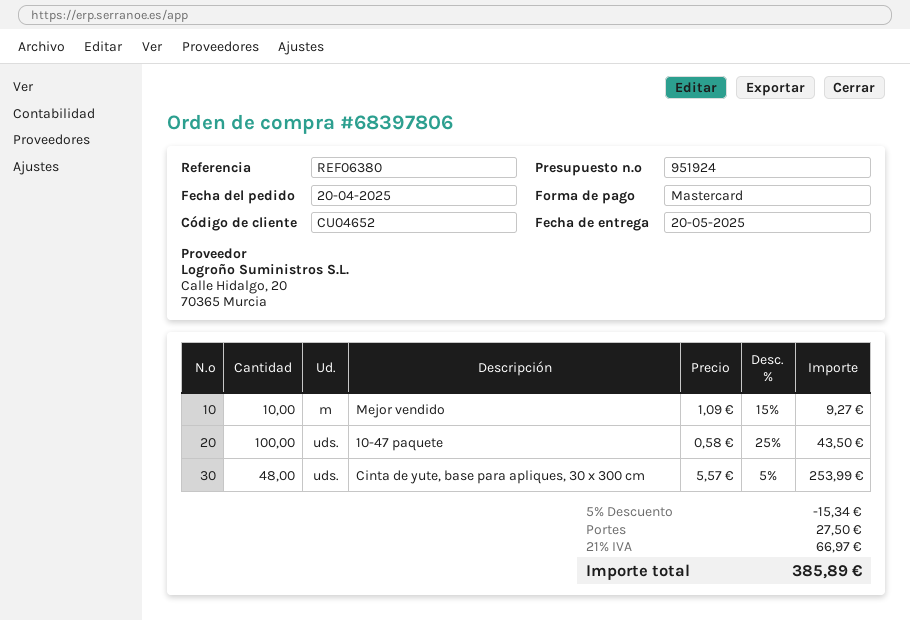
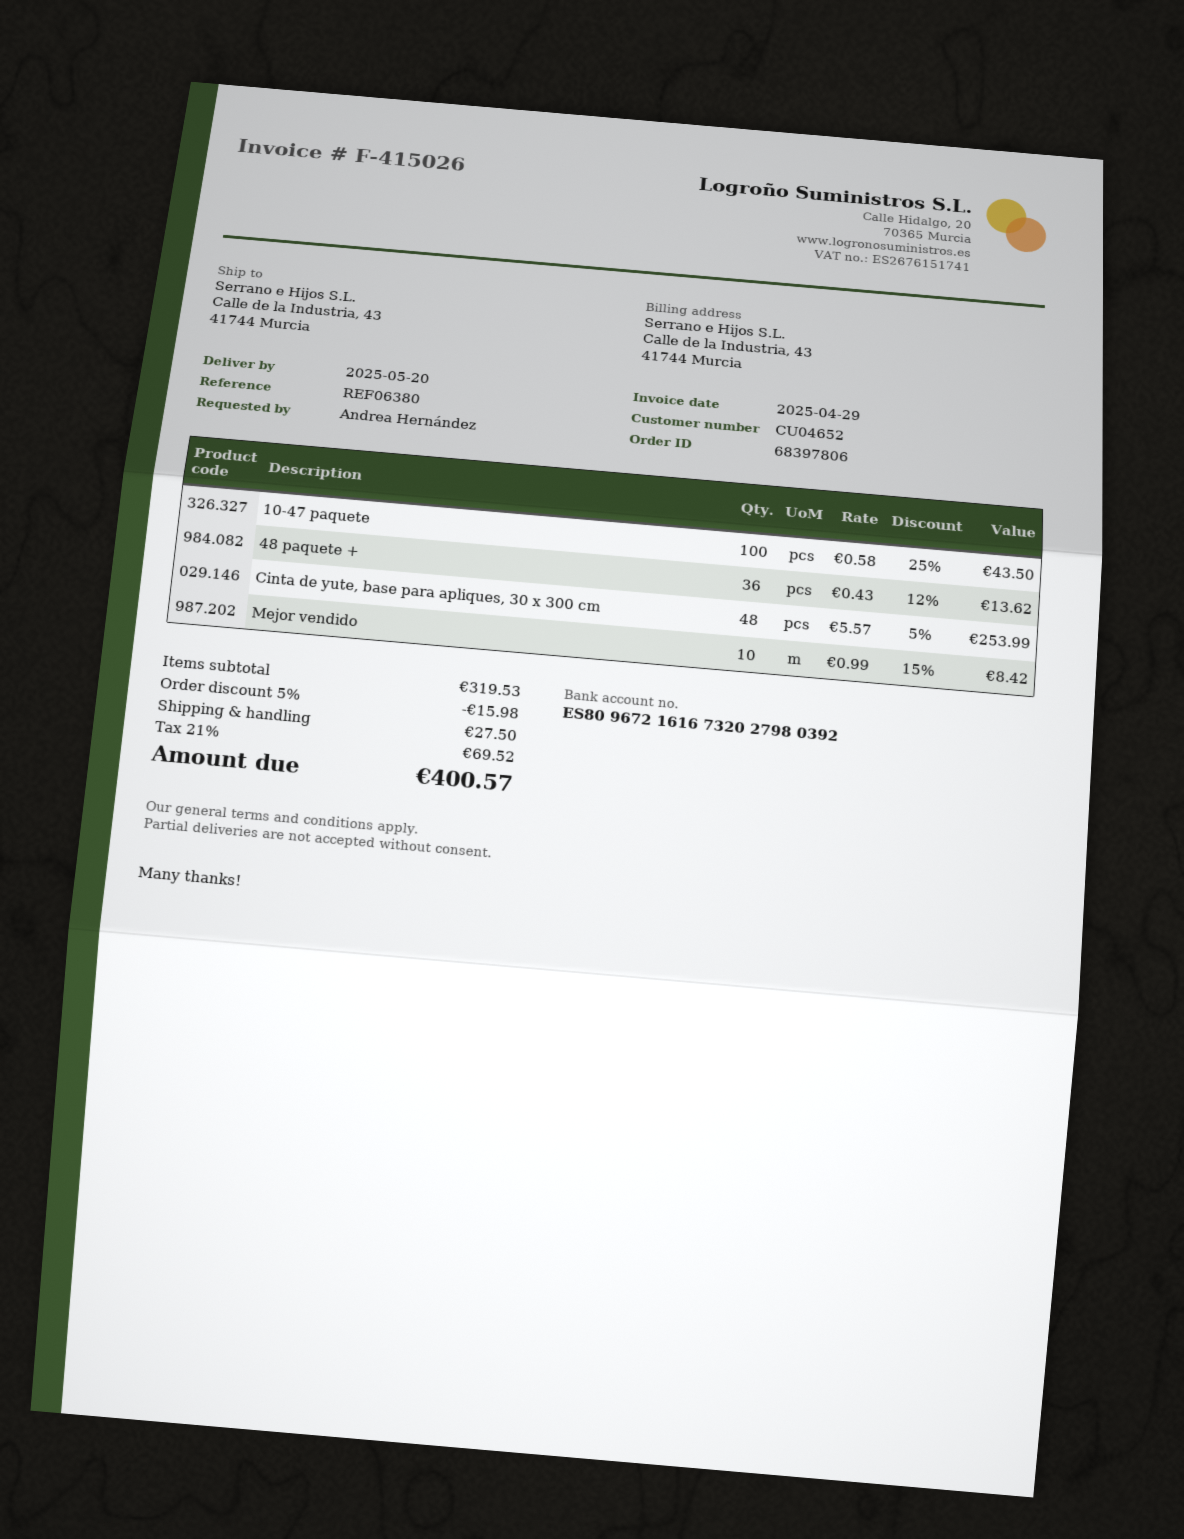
Mejor vendido: 10 x 1.09 - 15% = 9.27 -> 10 x 0.99 - 15% = 8.42
48 paquete +: none -> 36 x 0.43 - 12% = 13.62
discount: 5% = 15.34 -> 5% = 15.98
tax: 21% = 66.97 -> 21% = 69.52
total: 385.89 -> 400.57

